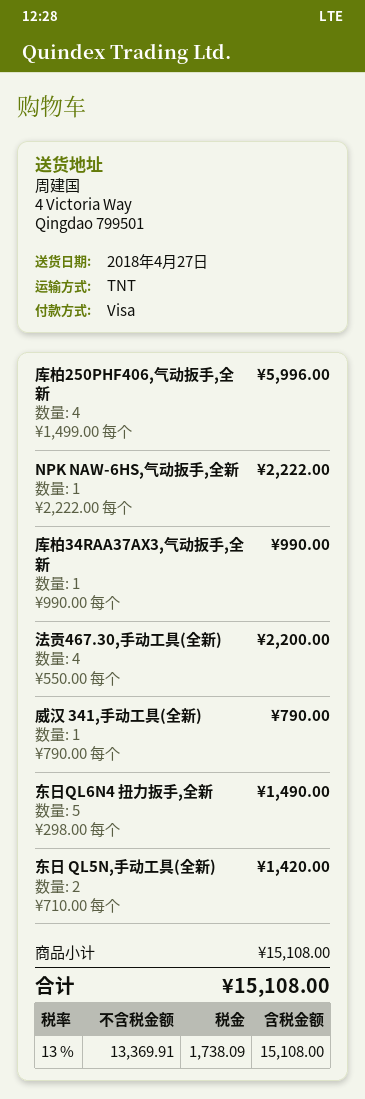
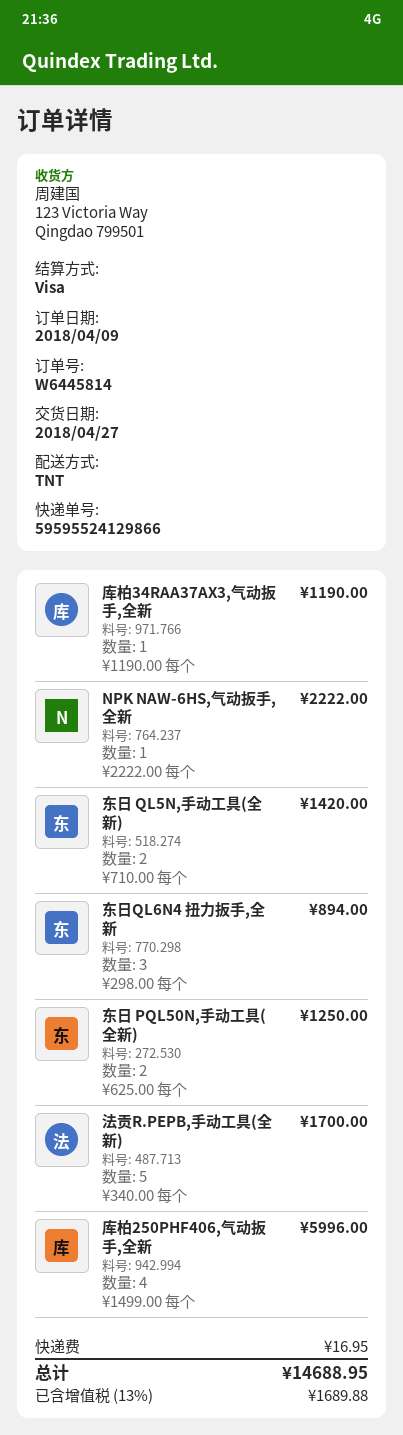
ship to: 4 Victoria Way, Qingdao 799501 -> 123 Victoria Way, Qingdao 799501
库柏34RAA37AX3,气动扳手,全新: 1 x 990.00 = 990.00 -> 1 x 1190.00 = 1190.00
法贡467.30,手动工具(全新): 4 x 550.00 = 2200.00 -> none
威汉 341,手动工具(全新): 1 x 790.00 = 790.00 -> none
东日QL6N4 扭力扳手,全新: 5 x 298.00 = 1490.00 -> 3 x 298.00 = 894.00
东日 PQL50N,手动工具(全新): none -> 2 x 625.00 = 1250.00
法贡R.PEPB,手动工具(全新): none -> 5 x 340.00 = 1700.00
shipping: none -> 16.95
tax: 13% = 1738.09 -> 13% = 1689.88
total: 15108.00 -> 14688.95

